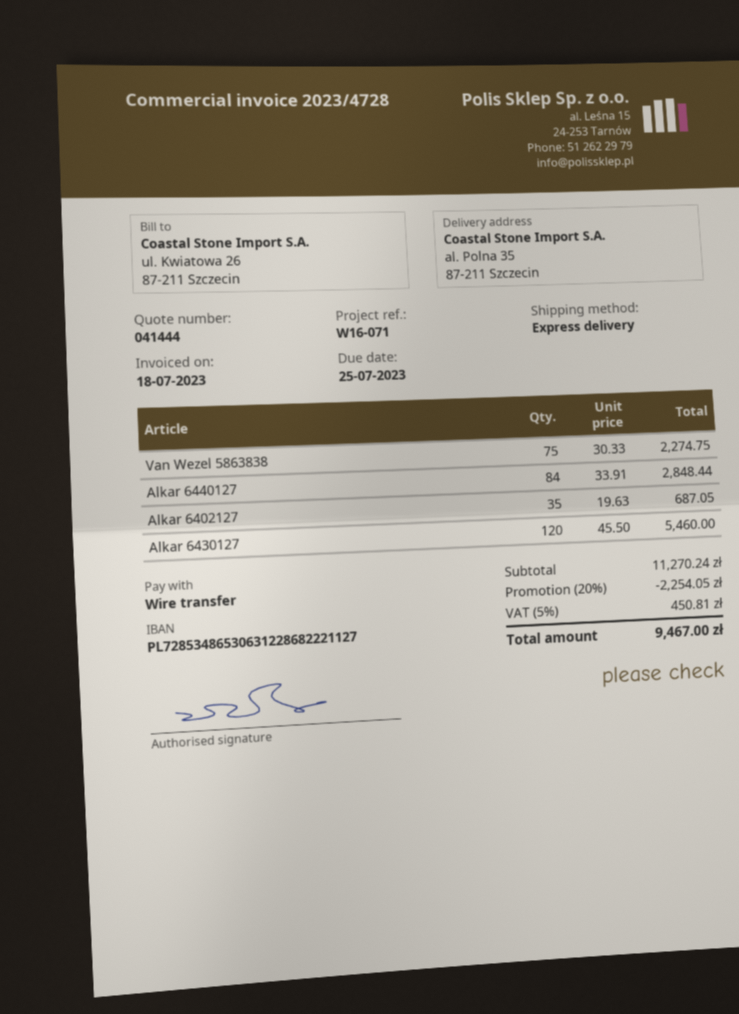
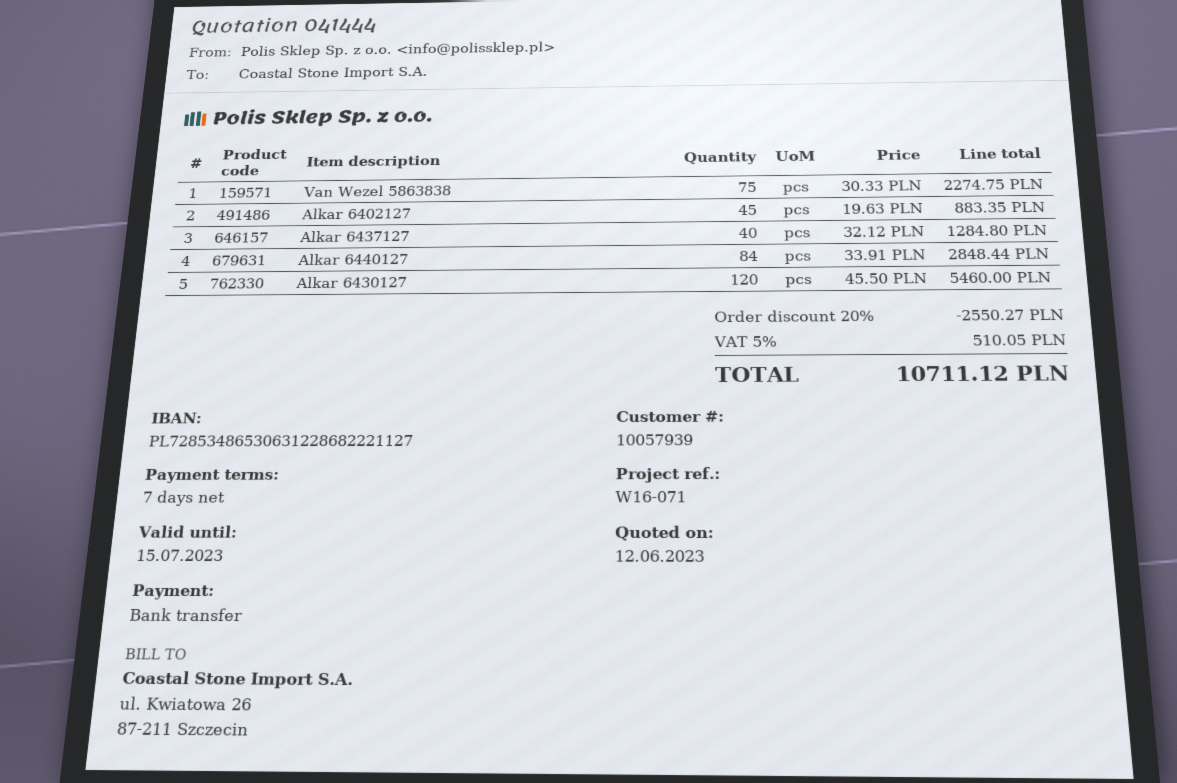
Alkar 6402127: 35 x 19.63 = 687.05 -> 45 x 19.63 = 883.35
Alkar 6437127: none -> 40 x 32.12 = 1284.80
discount: 20% = 2254.05 -> 20% = 2550.27
tax: 5% = 450.81 -> 5% = 510.05
total: 9467.00 -> 10711.12

